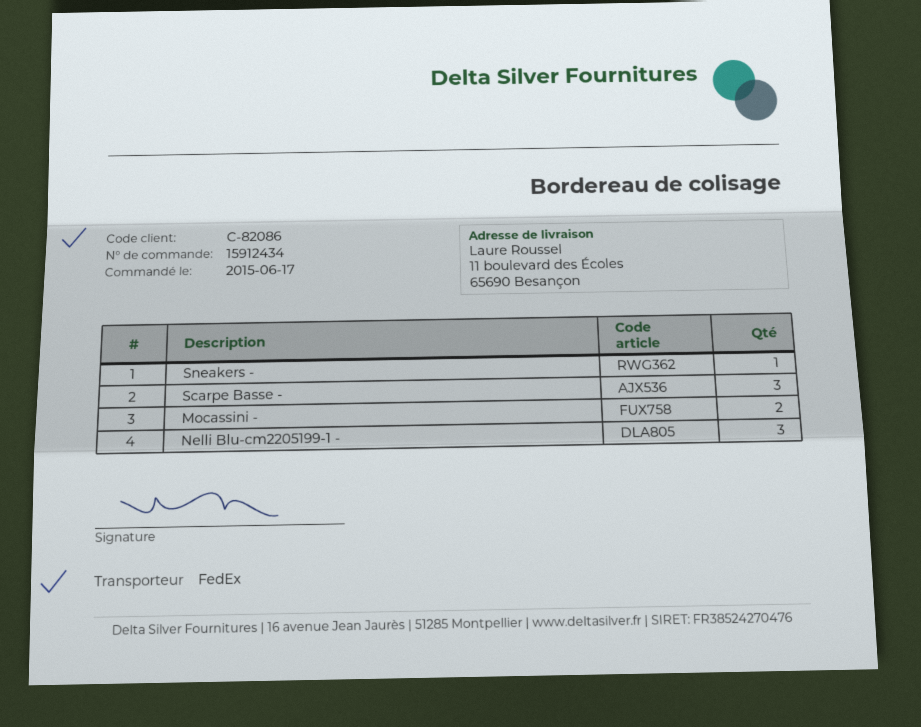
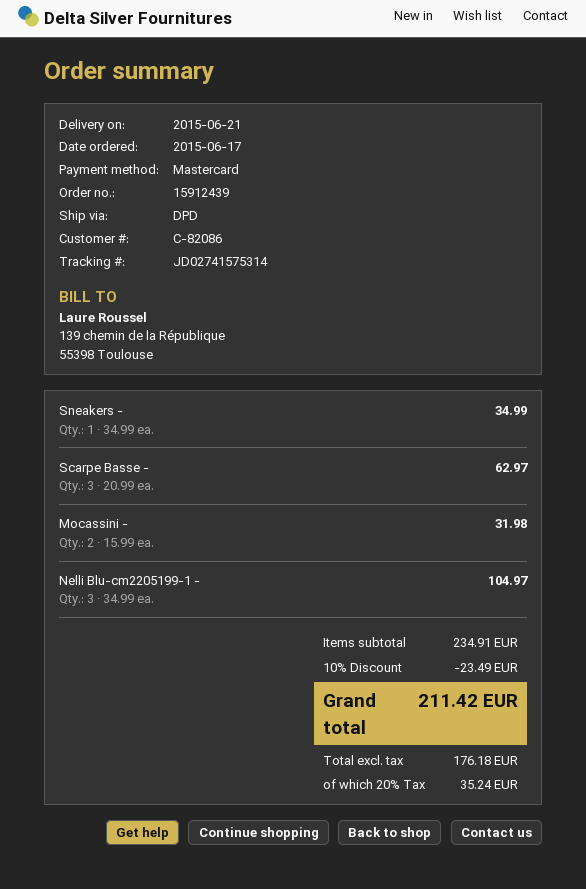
order number: 15912434 -> 15912439
shipping method: FedEx -> DPD

